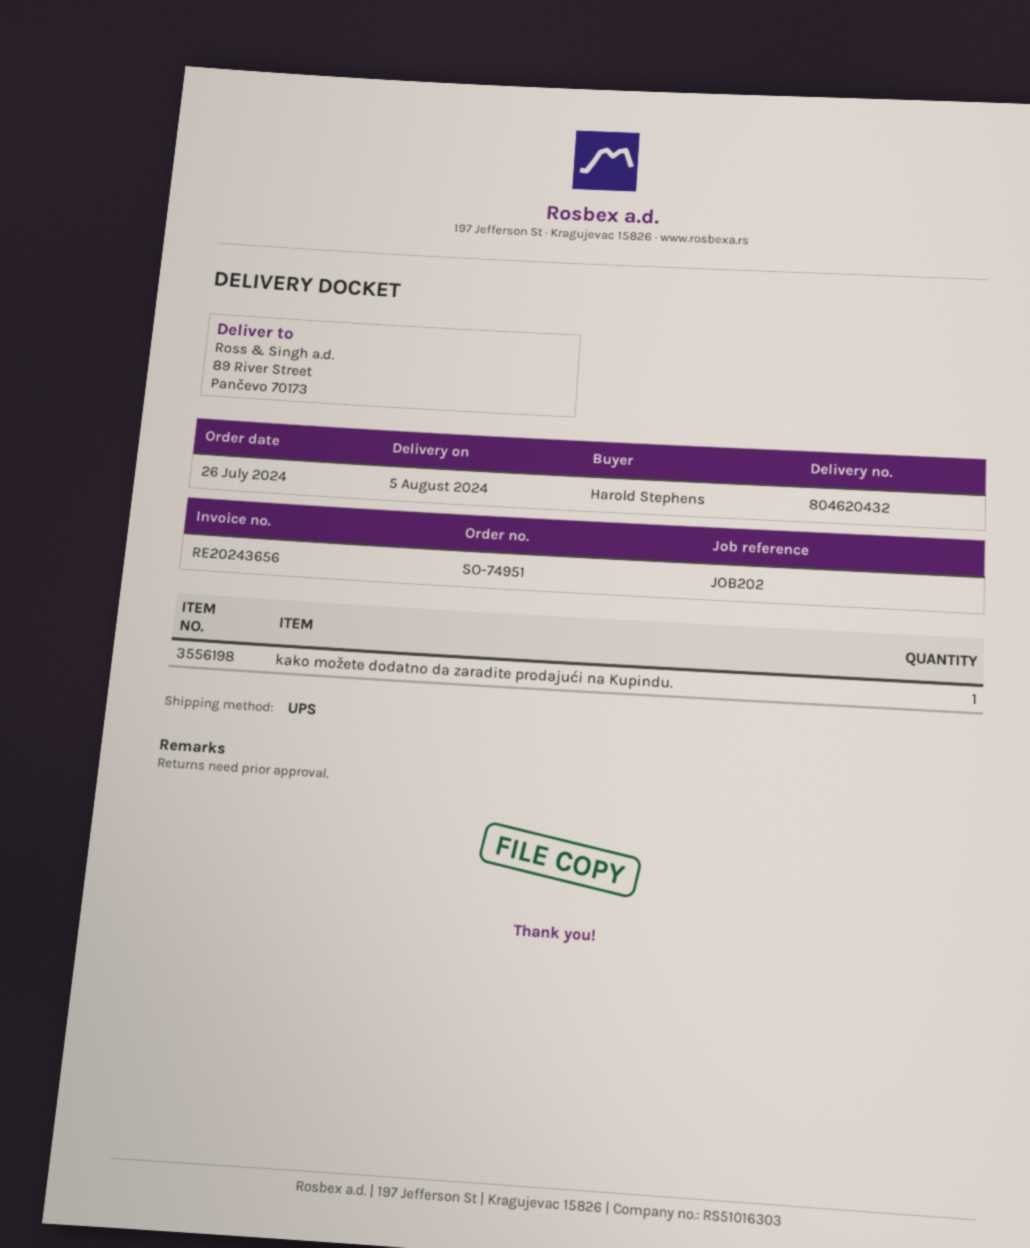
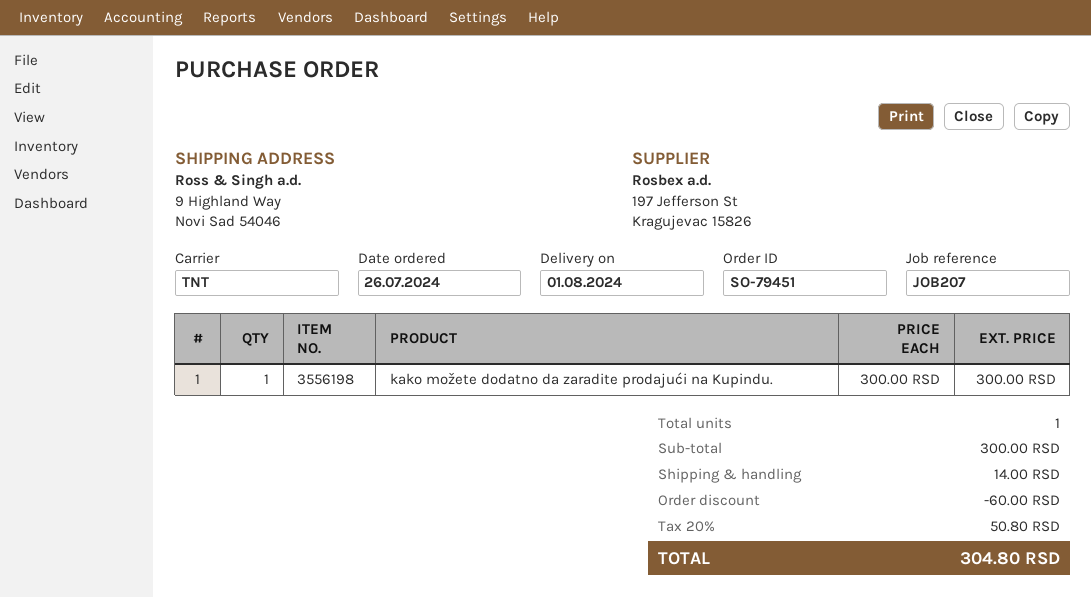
order number: SO-74951 -> SO-79451
delivery date: 2024-08-05 -> 2024-08-01
reference: JOB202 -> JOB207
shipping method: UPS -> TNT
ship to: 89 River Street, Pančevo 70173 -> 9 Highland Way, Novi Sad 54046

